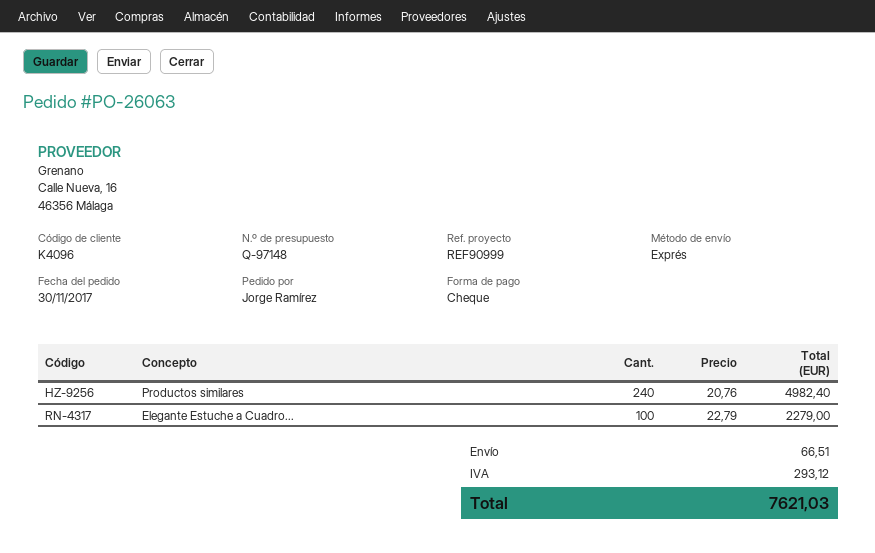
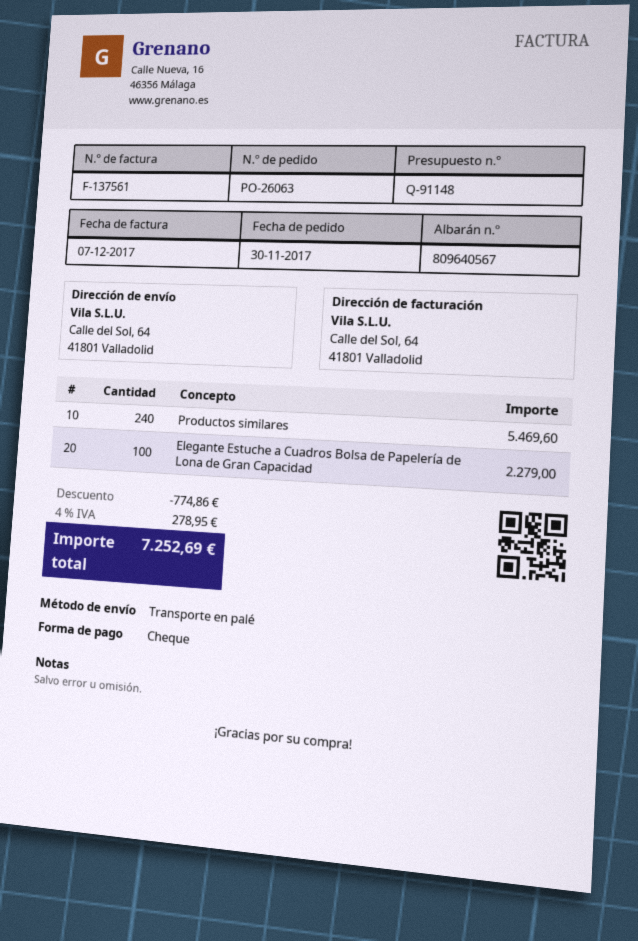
quote number: Q-97148 -> Q-91148
shipping method: express -> pallet freight
Productos similares: 240 for 4982.40 -> 240 for 5469.60
discount: none -> 774.86
shipping: 66.51 -> none
tax: 293.12 -> 278.95
total: 7621.03 -> 7252.69

